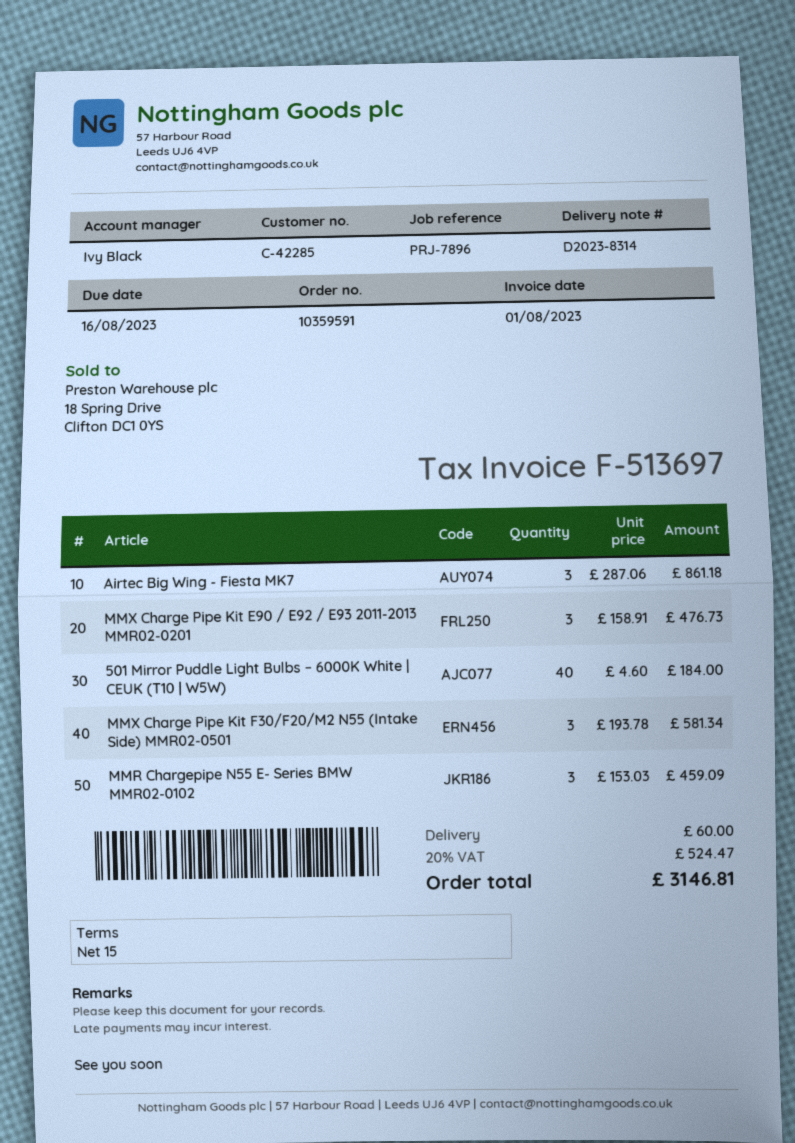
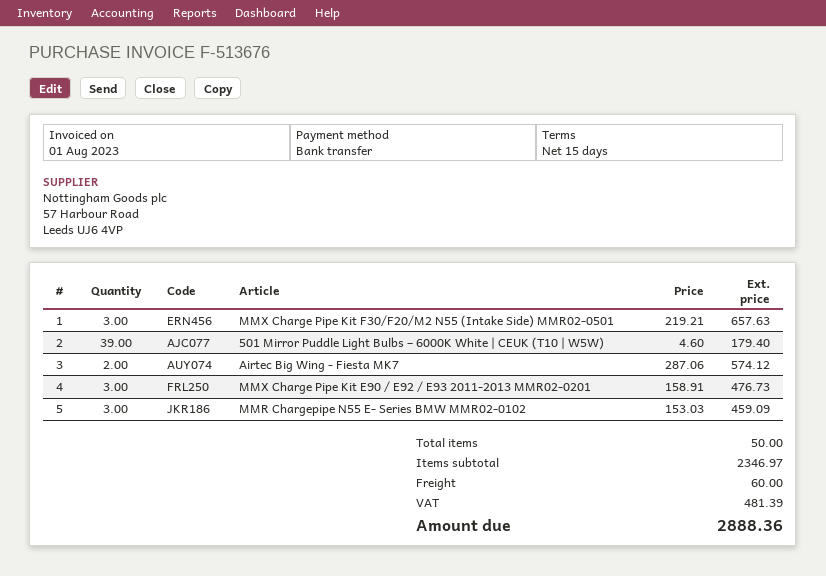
invoice number: F-513697 -> F-513676
Airtec Big Wing - Fiesta MK7: 3 x 287.06 = 861.18 -> 2 x 287.06 = 574.12
501 Mirror Puddle Light Bulbs – 6000K White | CEUK (T10 | W5W): 40 x 4.60 = 184.00 -> 39 x 4.60 = 179.40
MMX Charge Pipe Kit F30/F20/M2 N55 (Intake Side) MMR02-0501: 3 x 193.78 = 581.34 -> 3 x 219.21 = 657.63
tax: 524.47 -> 481.39
total: 3146.81 -> 2888.36

